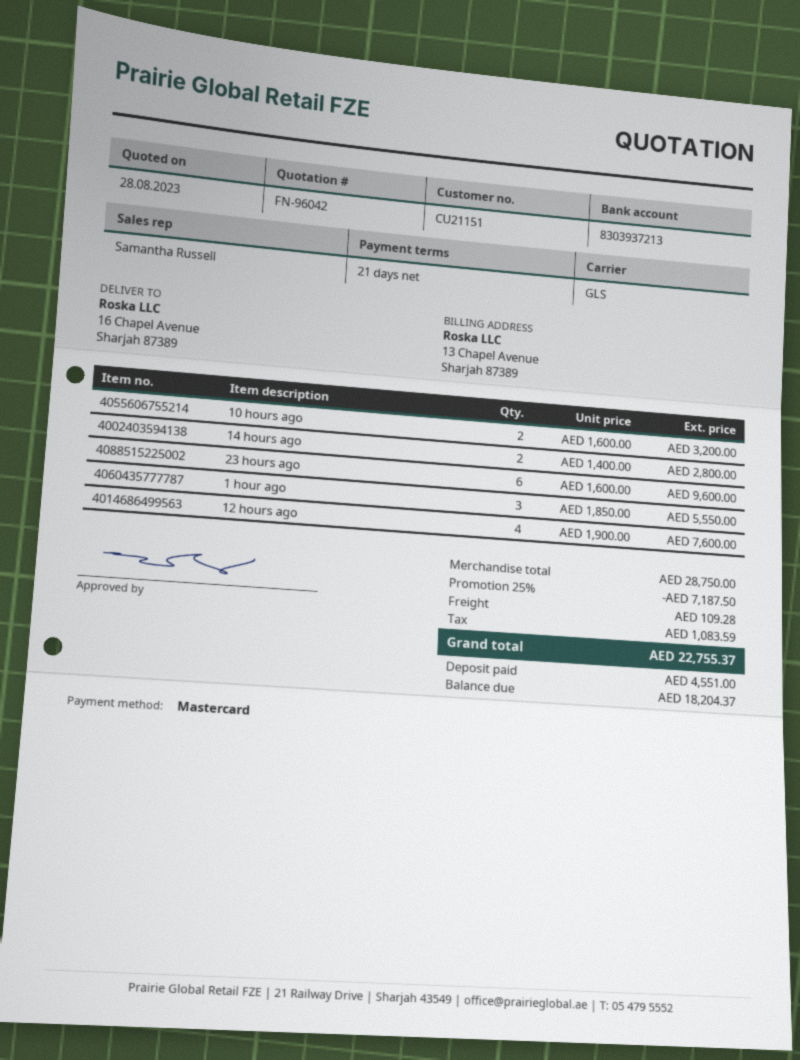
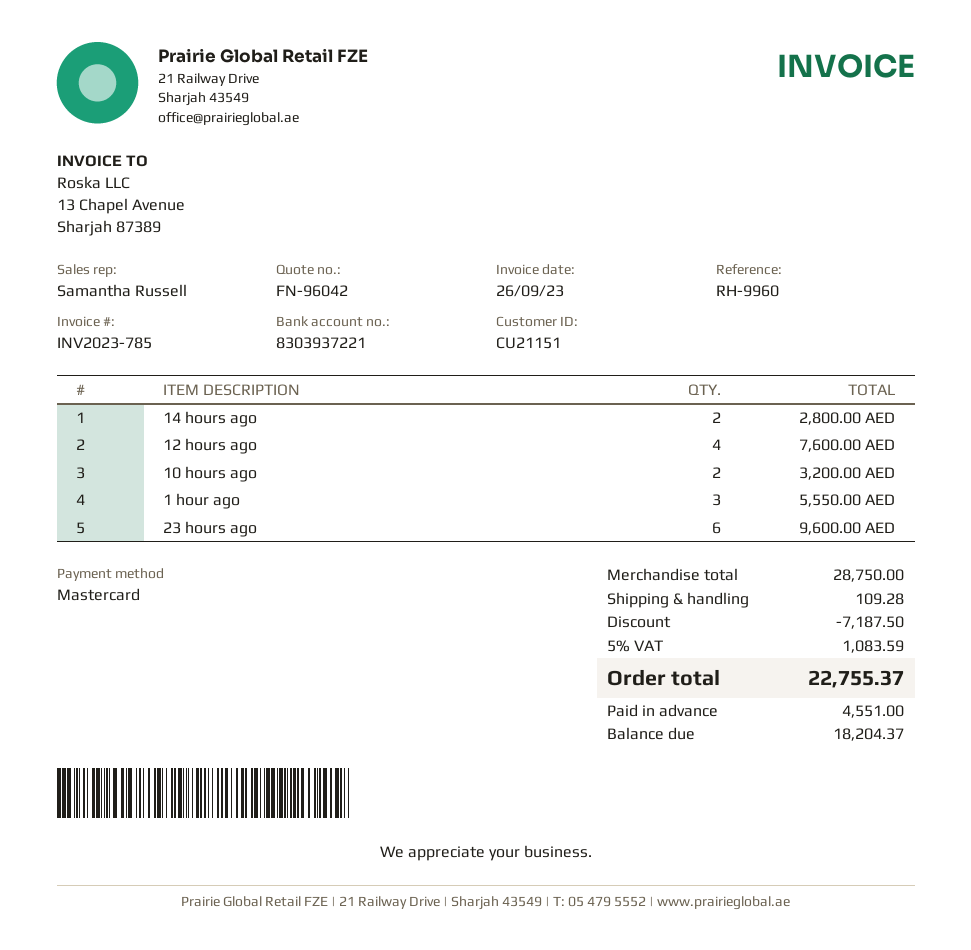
bank account: 8303937213 -> 8303937221

